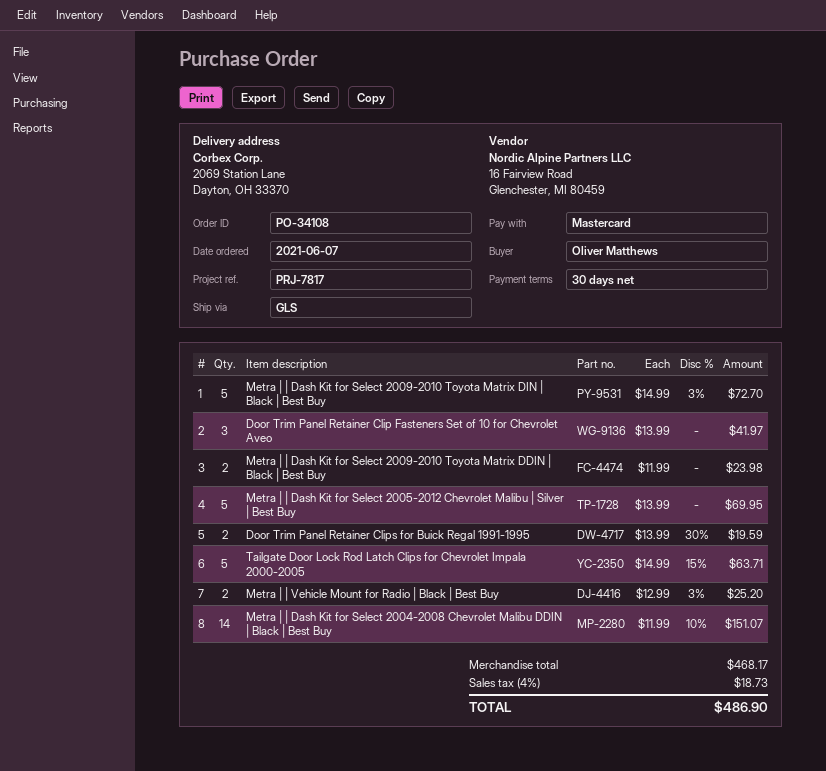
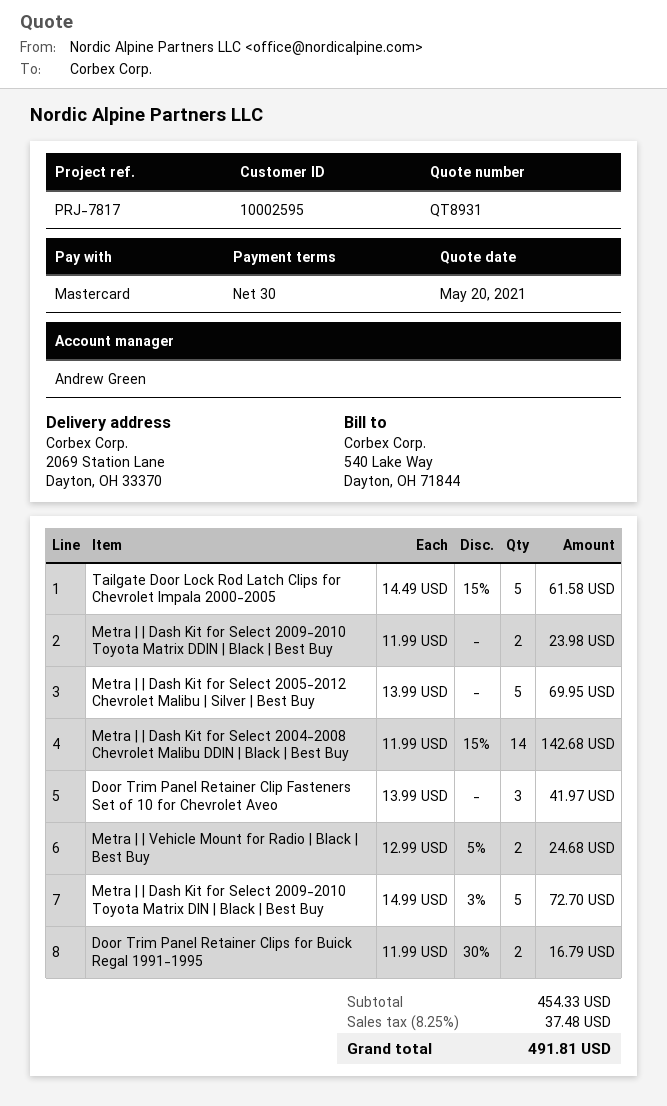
Door Trim Panel Retainer Clips for Buick Regal 1991-1995: 2 x 13.99 - 30% = 19.59 -> 2 x 11.99 - 30% = 16.79
Tailgate Door Lock Rod Latch Clips for Chevrolet Impala 2000-2005: 5 x 14.99 - 15% = 63.71 -> 5 x 14.49 - 15% = 61.58
Metra | | Vehicle Mount for Radio | Black | Best Buy: 2 x 12.99 - 3% = 25.20 -> 2 x 12.99 - 5% = 24.68
Metra | | Dash Kit for Select 2004-2008 Chevrolet Malibu DDIN | Black | Best Buy: 14 x 11.99 - 10% = 151.07 -> 14 x 11.99 - 15% = 142.68
subtotal: 468.17 -> 454.33
tax: 4% = 18.73 -> 8.25% = 37.48
total: 486.90 -> 491.81

